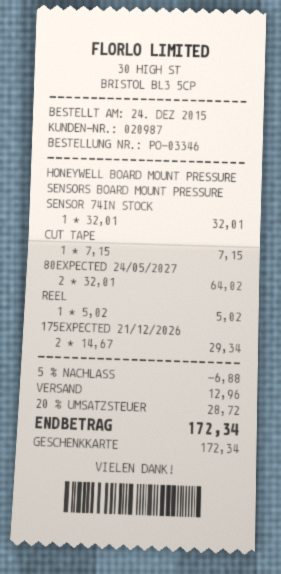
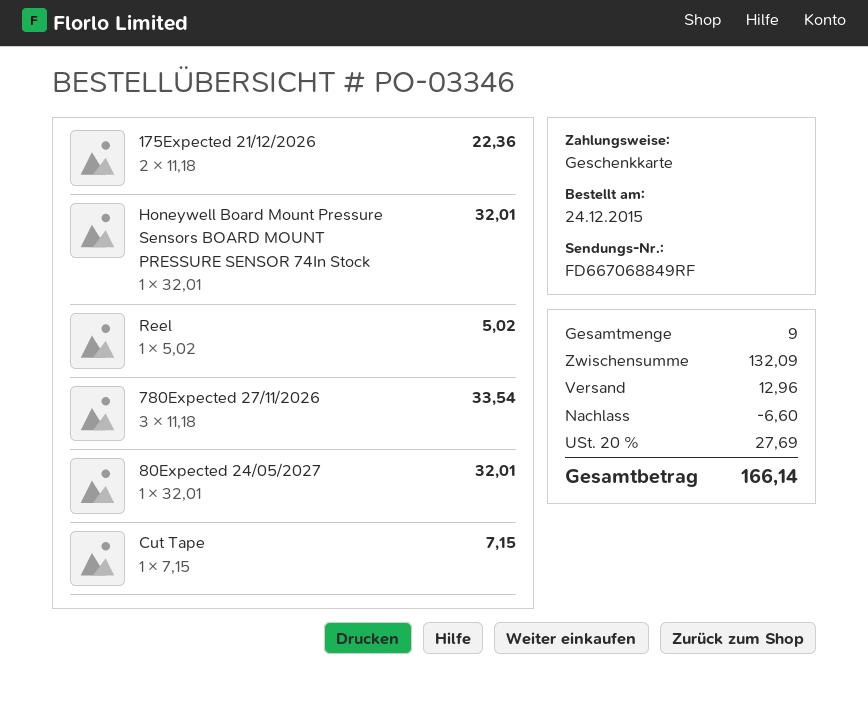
80EXPECTED 24/05/2027: 2 x 32.01 = 64.02 -> 1 x 32.01 = 32.01
175EXPECTED 21/12/2026: 2 x 14.67 = 29.34 -> 2 x 11.18 = 22.36
780Expected 27/11/2026: none -> 3 x 11.18 = 33.54
discount: 6.88 -> 6.60
tax: 20% = 28.72 -> 20% = 27.69
total: 172.34 -> 166.14

